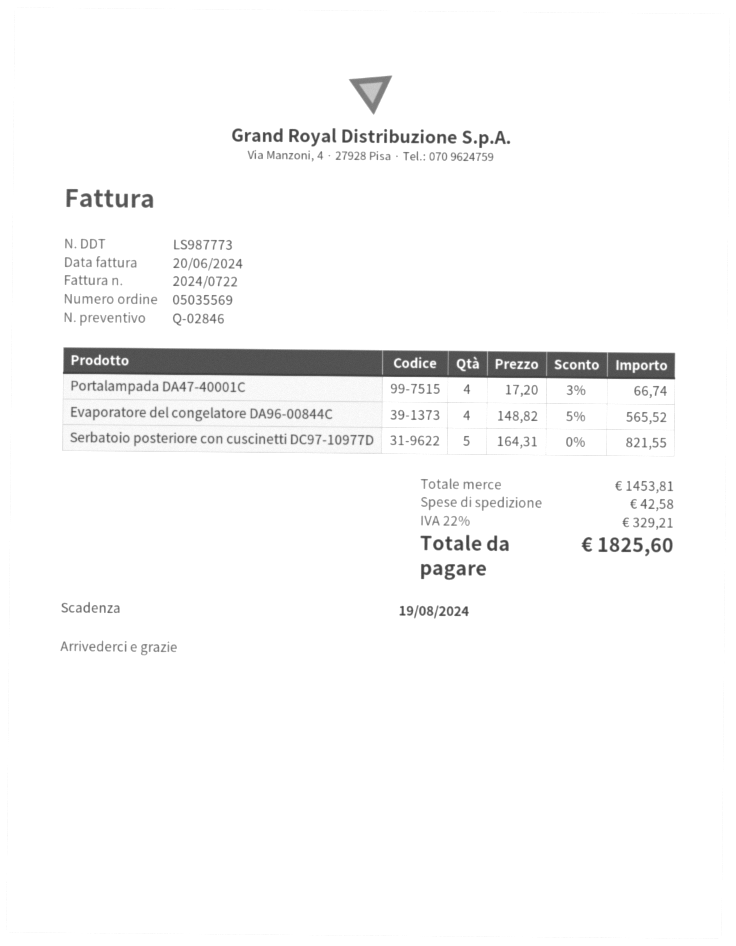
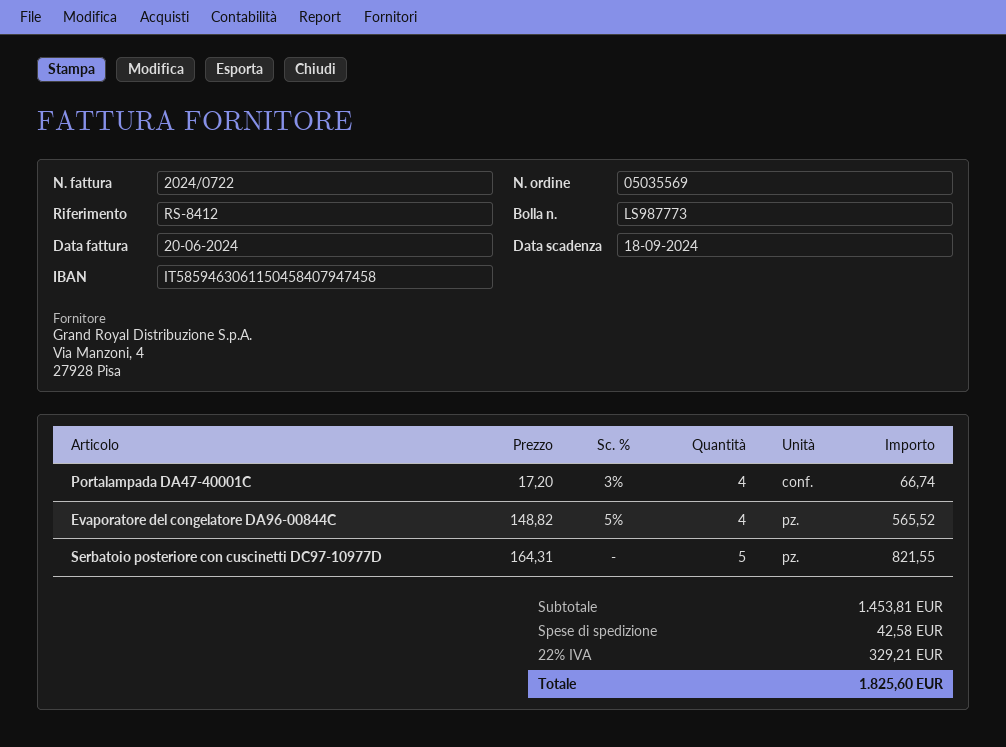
due date: 2024-08-19 -> 2024-09-18

